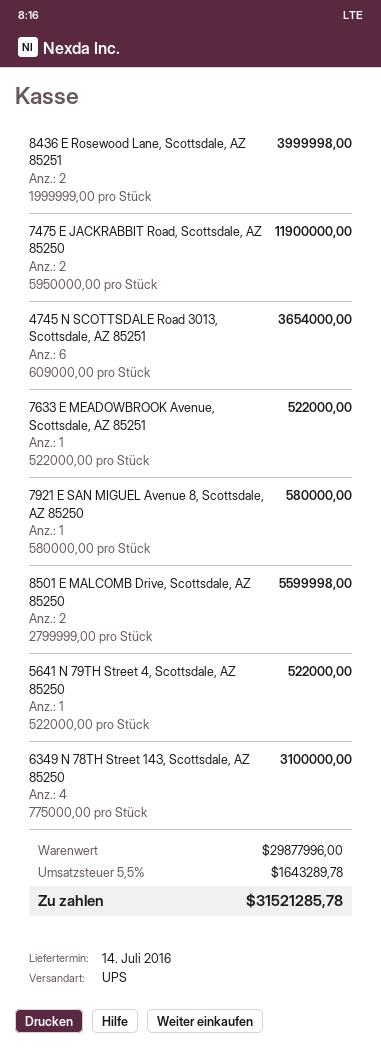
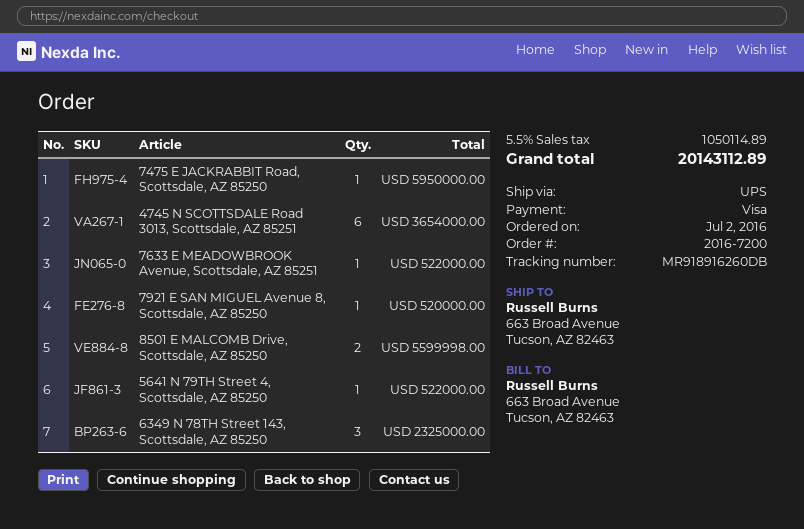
8436 E Rosewood Lane, Scottsdale, AZ 85251: 2 for 3999998.00 -> none
7475 E JACKRABBIT Road, Scottsdale, AZ 85250: 2 for 11900000.00 -> 1 for 5950000.00
7921 E SAN MIGUEL Avenue 8, Scottsdale, AZ 85250: 1 for 580000.00 -> 1 for 520000.00
6349 N 78TH Street 143, Scottsdale, AZ 85250: 4 for 3100000.00 -> 3 for 2325000.00
tax: 5.5% = 1643289.78 -> 5.5% = 1050114.89
total: 31521285.78 -> 20143112.89

